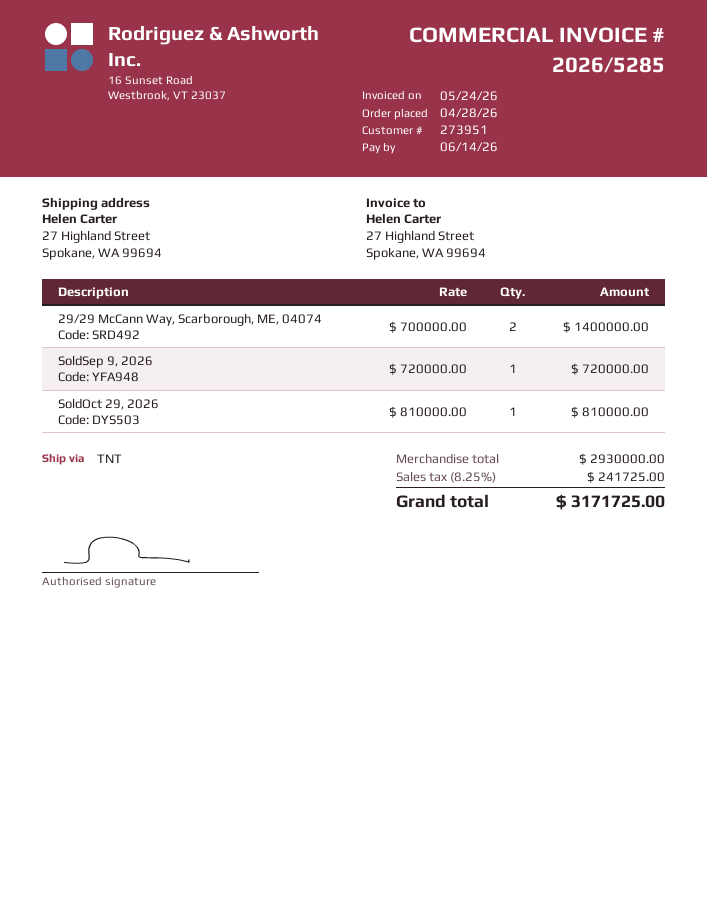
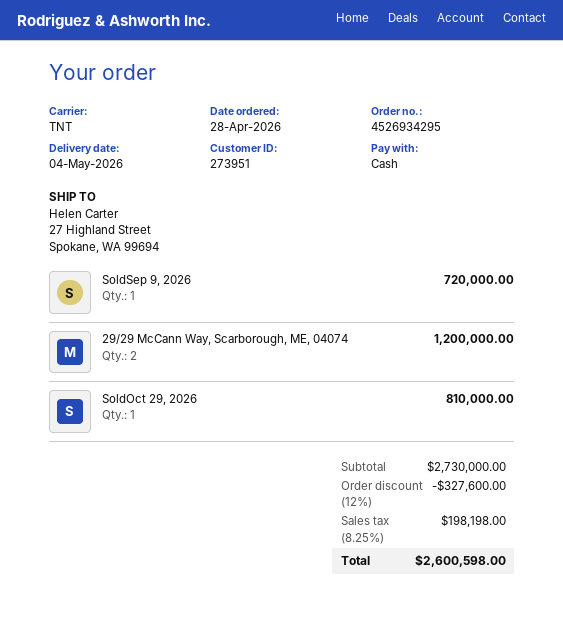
29/29 McCann Way, Scarborough, ME, 04074: 2 for 1400000.00 -> 2 for 1200000.00
subtotal: 2930000.00 -> 2730000.00
discount: none -> 12% = 327600.00
tax: 8.25% = 241725.00 -> 8.25% = 198198.00
total: 3171725.00 -> 2600598.00

